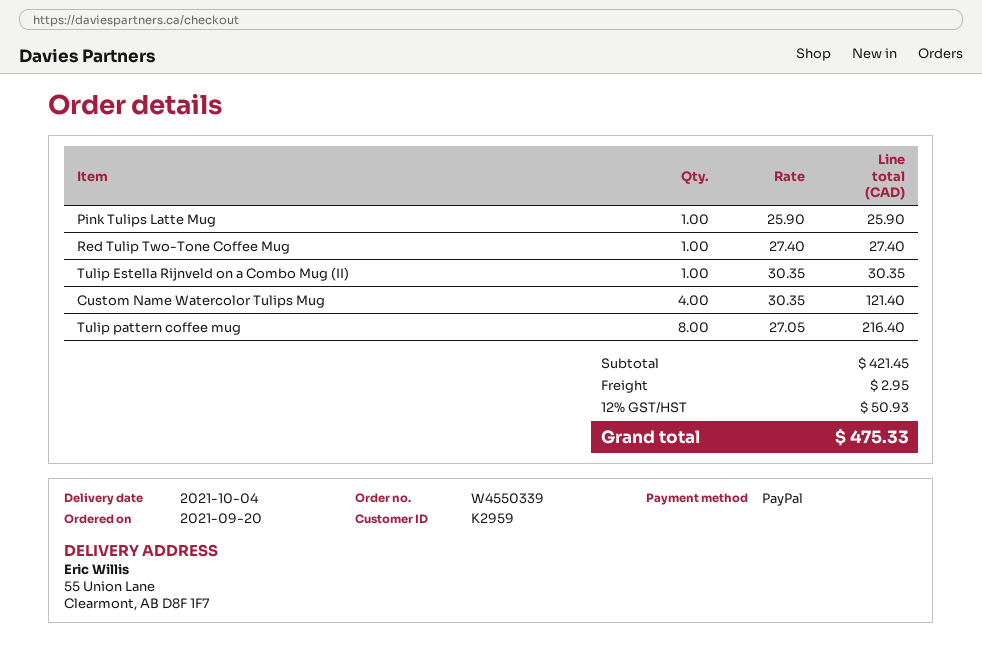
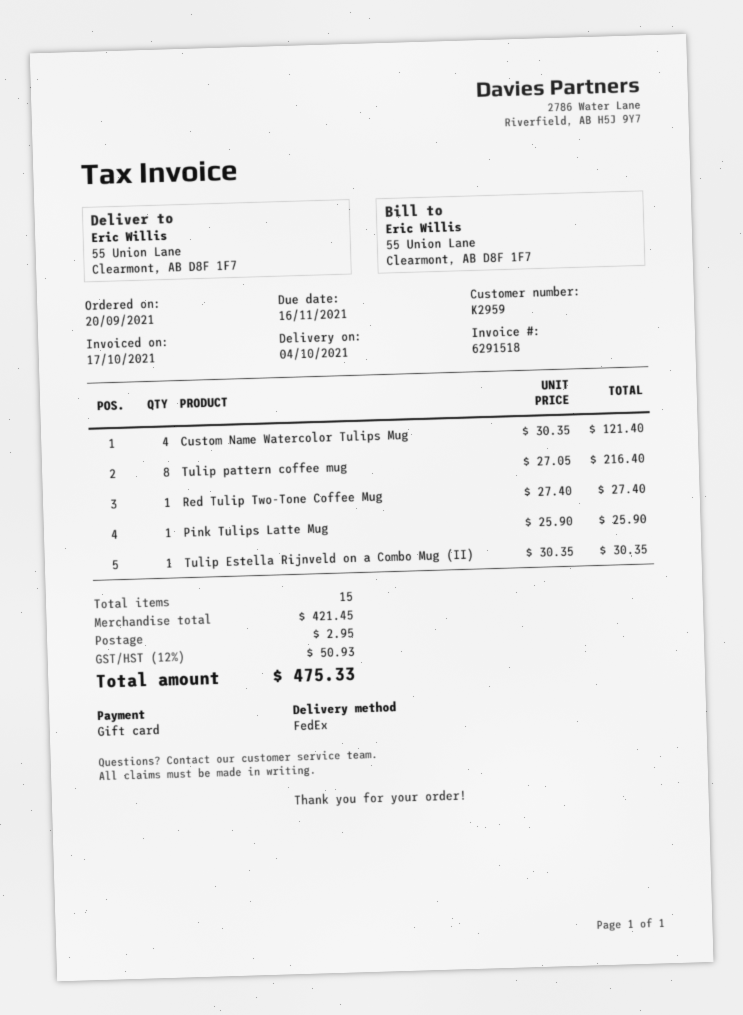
payment method: PayPal -> gift card

